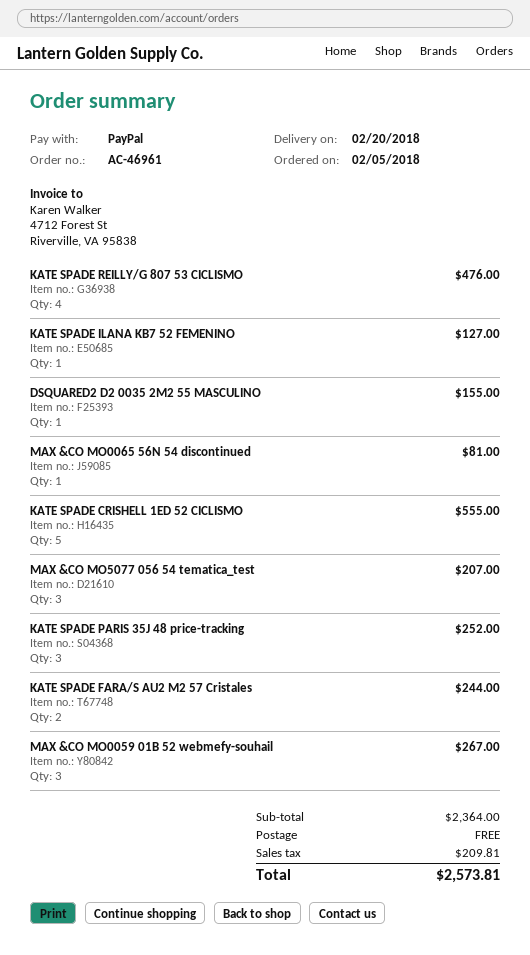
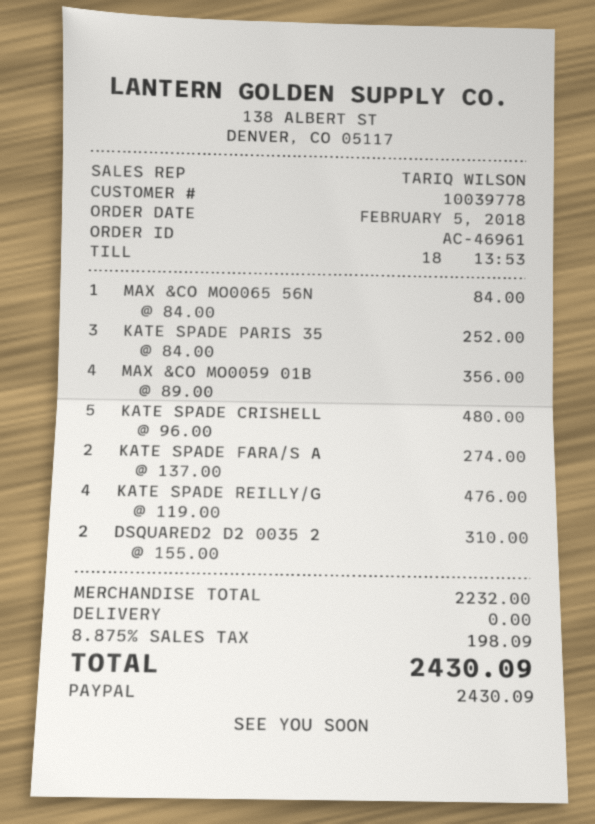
KATE SPADE ILANA KB7 52 FEMENINO: 1 for 127.00 -> none
DSQUARED2 D2 0035 2M2 55 MASCULINO: 1 for 155.00 -> 2 for 310.00
MAX &CO MO0065 56N 54 discontinued: 1 for 81.00 -> 1 for 84.00
KATE SPADE CRISHELL 1ED 52 CICLISMO: 5 for 555.00 -> 5 for 480.00
MAX &CO MO5077 056 54 tematica_test: 3 for 207.00 -> none
KATE SPADE FARA/S AU2 M2 57 Cristales: 2 for 244.00 -> 2 for 274.00
MAX &CO MO0059 01B 52 webmefy-souhail: 3 for 267.00 -> 4 for 356.00
subtotal: 2364.00 -> 2232.00
tax: 209.81 -> 198.09
total: 2573.81 -> 2430.09

